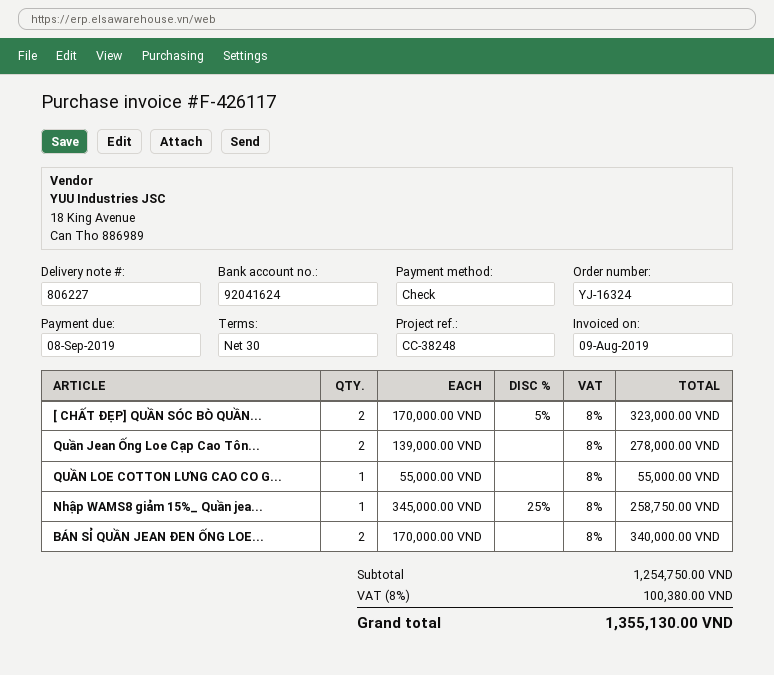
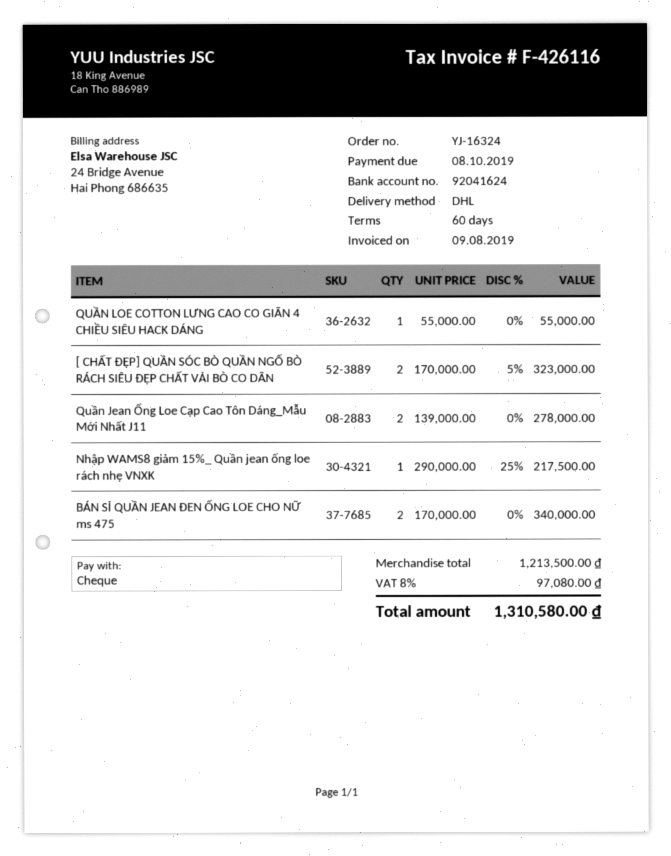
invoice number: F-426117 -> F-426116
payment terms: 30 days -> 60 days
due date: 2019-09-08 -> 2019-10-08
Nhập WAMS8 giảm 15%_ Quần jea...: 1 x 345000.00 - 25% = 258750.00 -> 1 x 290000.00 - 25% = 217500.00
subtotal: 1254750.00 -> 1213500.00
tax: 8% = 100380.00 -> 8% = 97080.00
total: 1355130.00 -> 1310580.00

